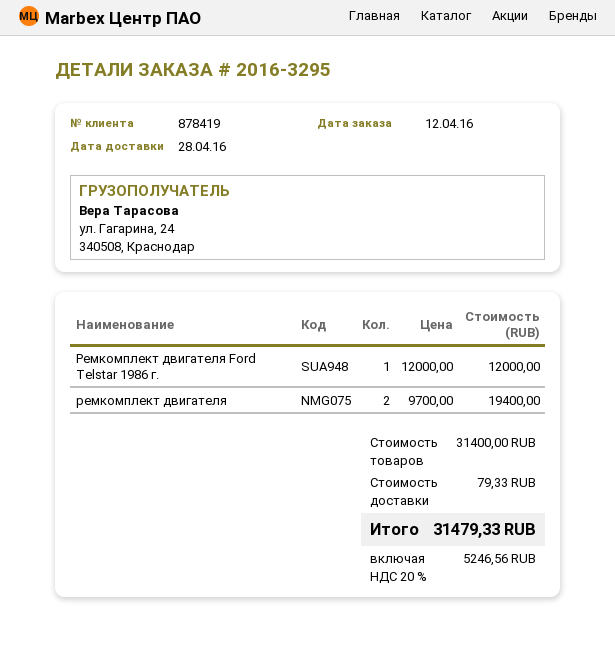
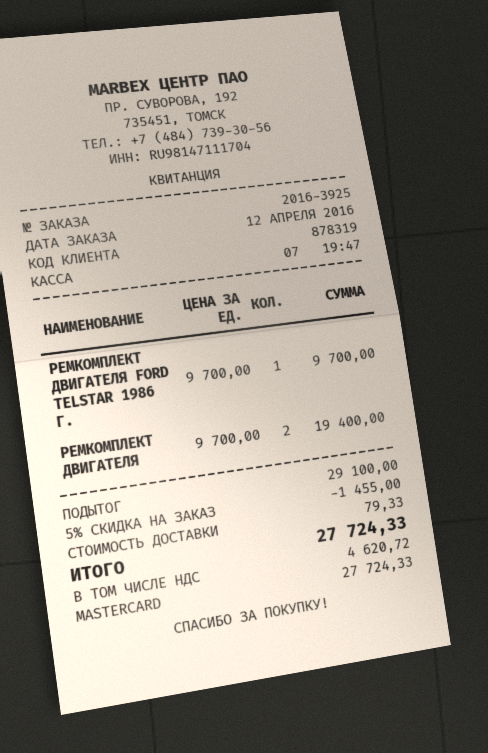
order number: 2016-3295 -> 2016-3925
customer number: 878419 -> 878319
Ремкомплект двигателя Ford Telstar 1986 г.: 1 x 12000.00 = 12000.00 -> 1 x 9700.00 = 9700.00
subtotal: 31400.00 -> 29100.00
discount: none -> 5% = 1455.00
tax: 5246.56 -> 4620.72
total: 31479.33 -> 27724.33

